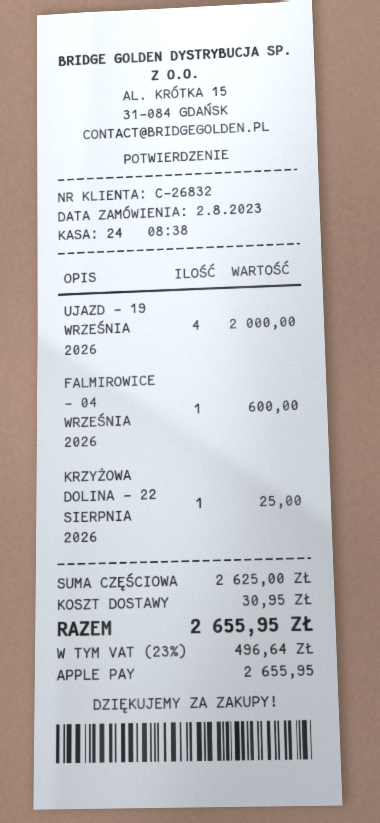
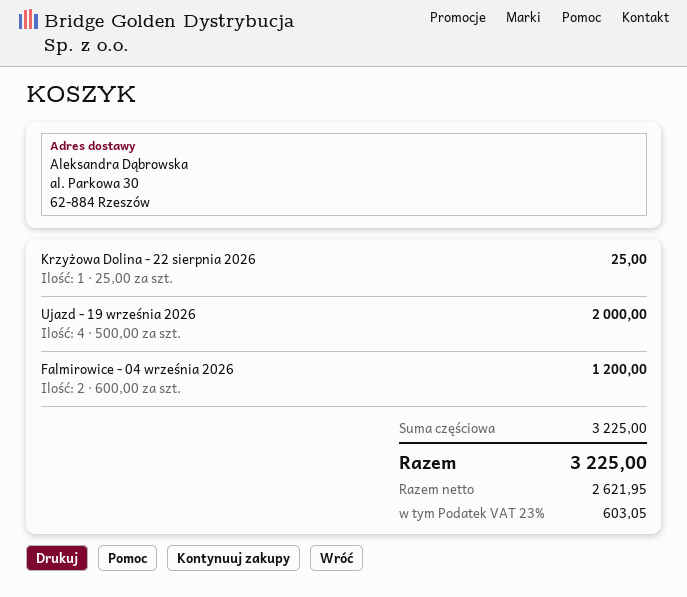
FALMIROWICE - 04 WRZEŚNIA 2026: 1 for 600.00 -> 2 for 1200.00
subtotal: 2625.00 -> 3225.00
shipping: 30.95 -> none
tax: 23% = 496.64 -> 23% = 603.05
total: 2655.95 -> 3225.00

